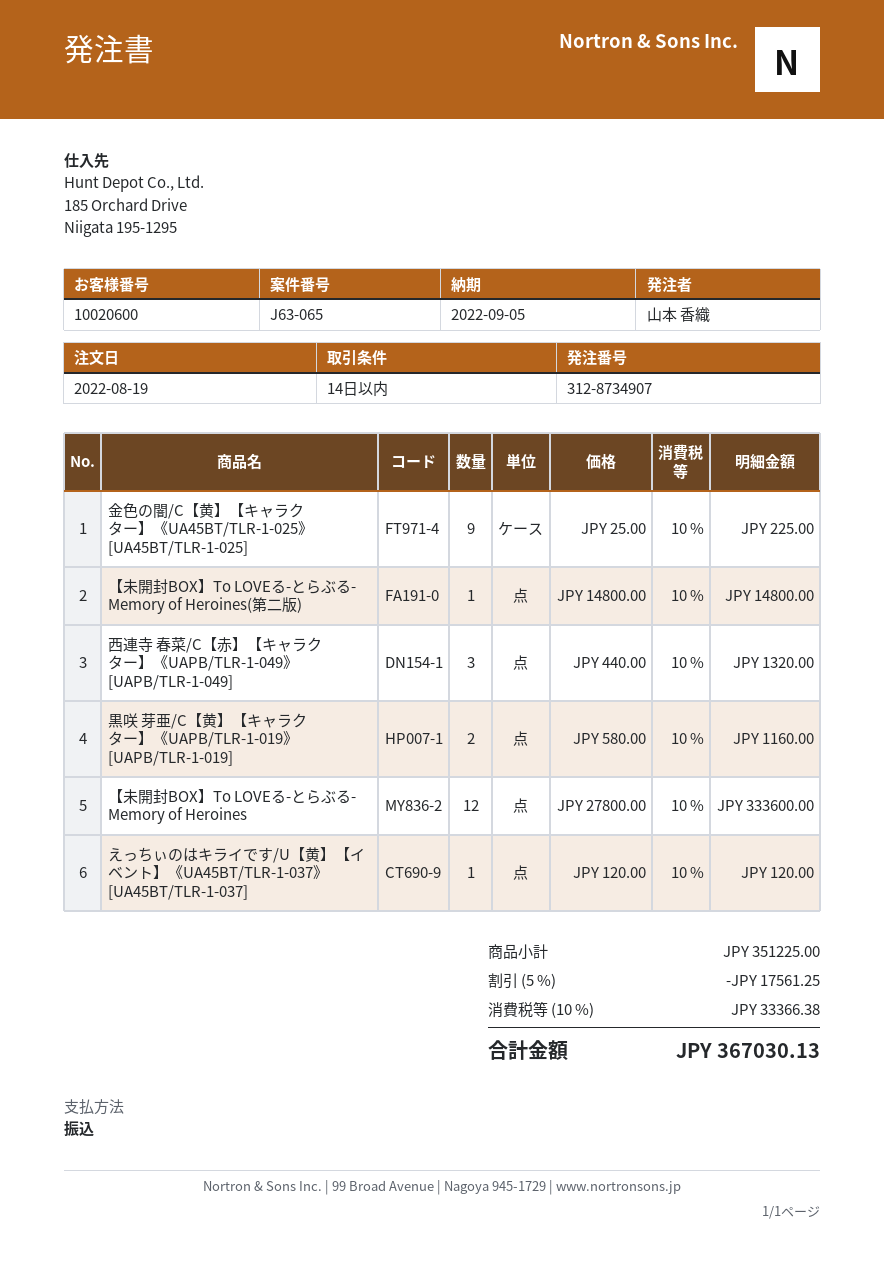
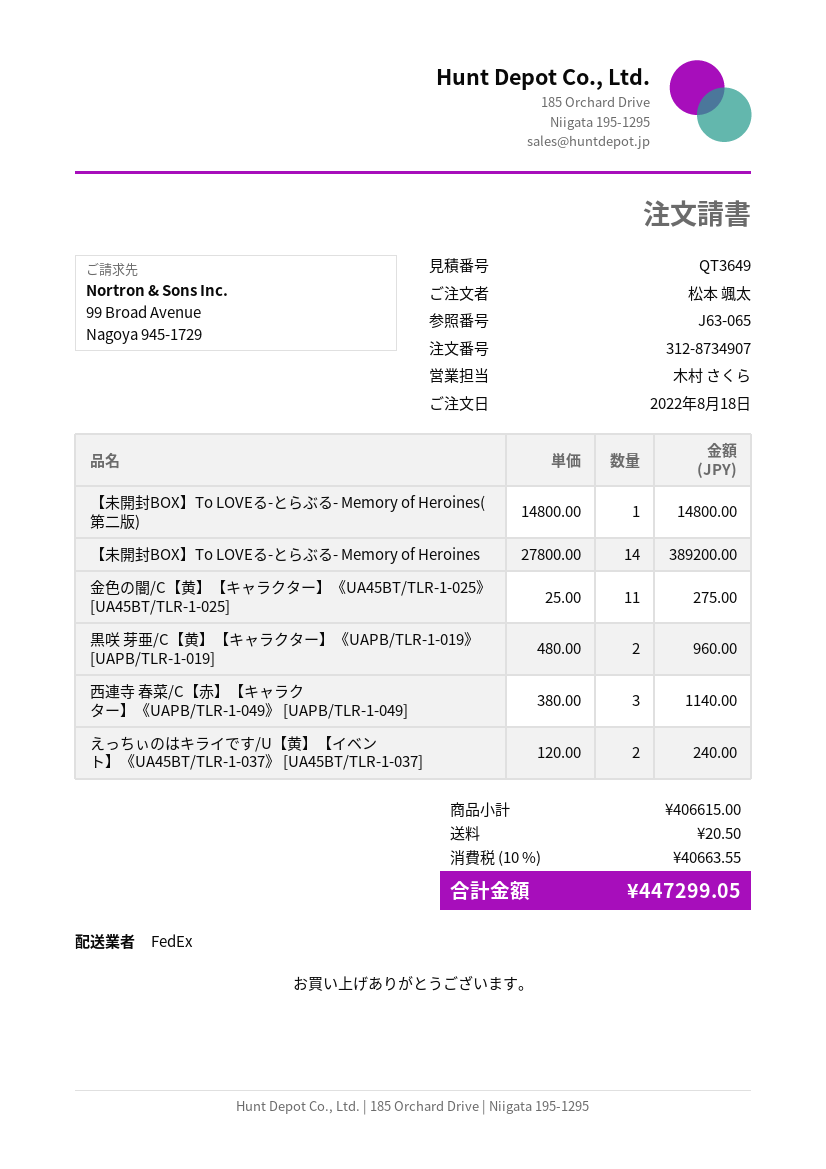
order date: 2022-08-19 -> 2022-08-18
ordered by: 山本 香織 -> 松本 颯太
金色の闇/C【黄】【キャラクター】《UA45BT/TLR-1-025》 [UA45BT/TLR-1-025]: 9 x 25.00 = 225.00 -> 11 x 25.00 = 275.00
西連寺 春菜/C【赤】【キャラクター】《UAPB/TLR-1-049》 [UAPB/TLR-1-049]: 3 x 440.00 = 1320.00 -> 3 x 380.00 = 1140.00
黒咲 芽亜/C【黄】【キャラクター】《UAPB/TLR-1-019》 [UAPB/TLR-1-019]: 2 x 580.00 = 1160.00 -> 2 x 480.00 = 960.00
【未開封BOX】To LOVEる-とらぶる- Memory of Heroines: 12 x 27800.00 = 333600.00 -> 14 x 27800.00 = 389200.00
えっちぃのはキライです/U【黄】【イベント】《UA45BT/TLR-1-037》 [UA45BT/TLR-1-037]: 1 x 120.00 = 120.00 -> 2 x 120.00 = 240.00
subtotal: 351225.00 -> 406615.00
discount: 5% = 17561.25 -> none
shipping: none -> 20.50
tax: 10% = 33366.38 -> 10% = 40663.55
total: 367030.13 -> 447299.05

